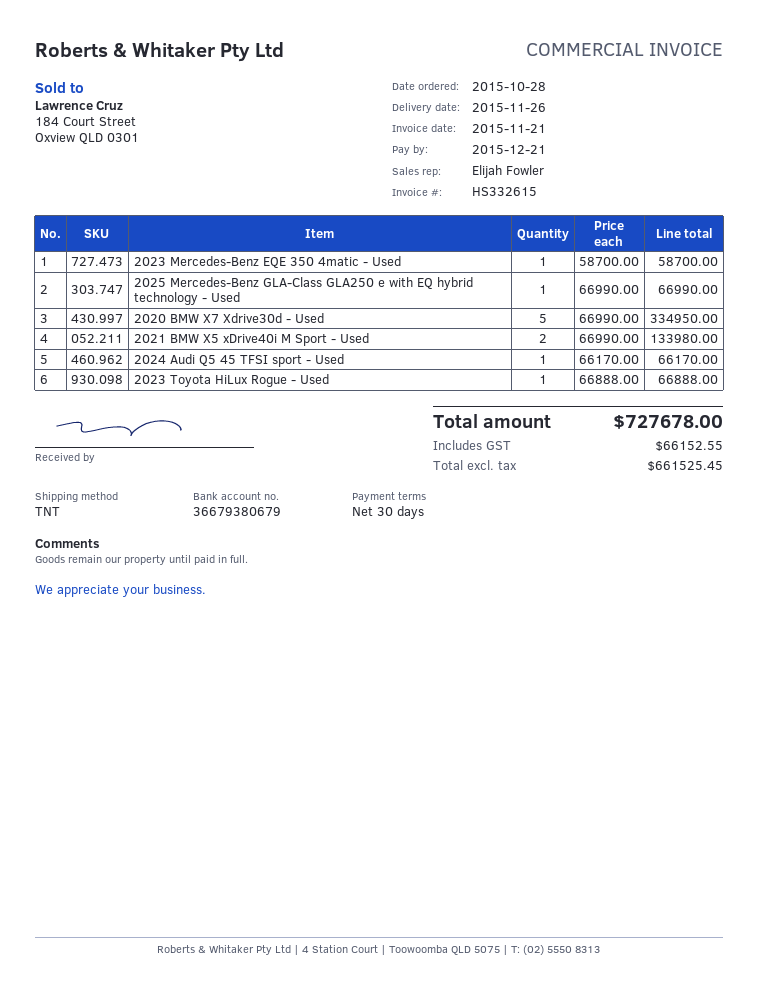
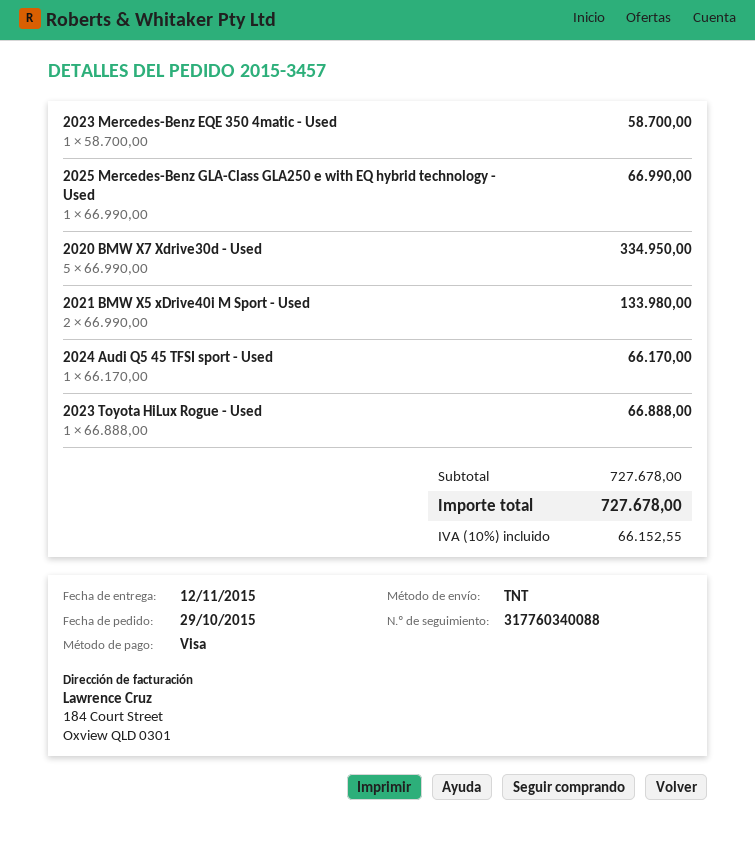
order date: 2015-10-28 -> 2015-10-29
delivery date: 2015-11-26 -> 2015-11-12

